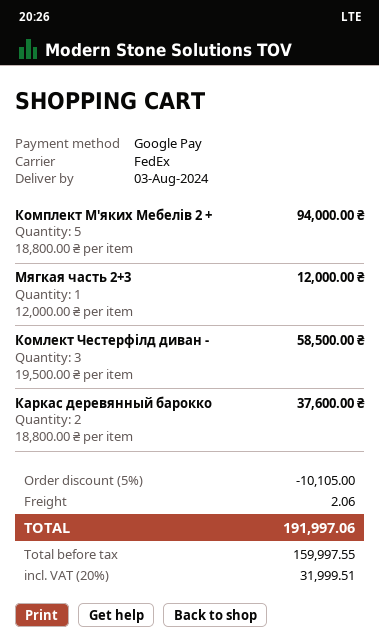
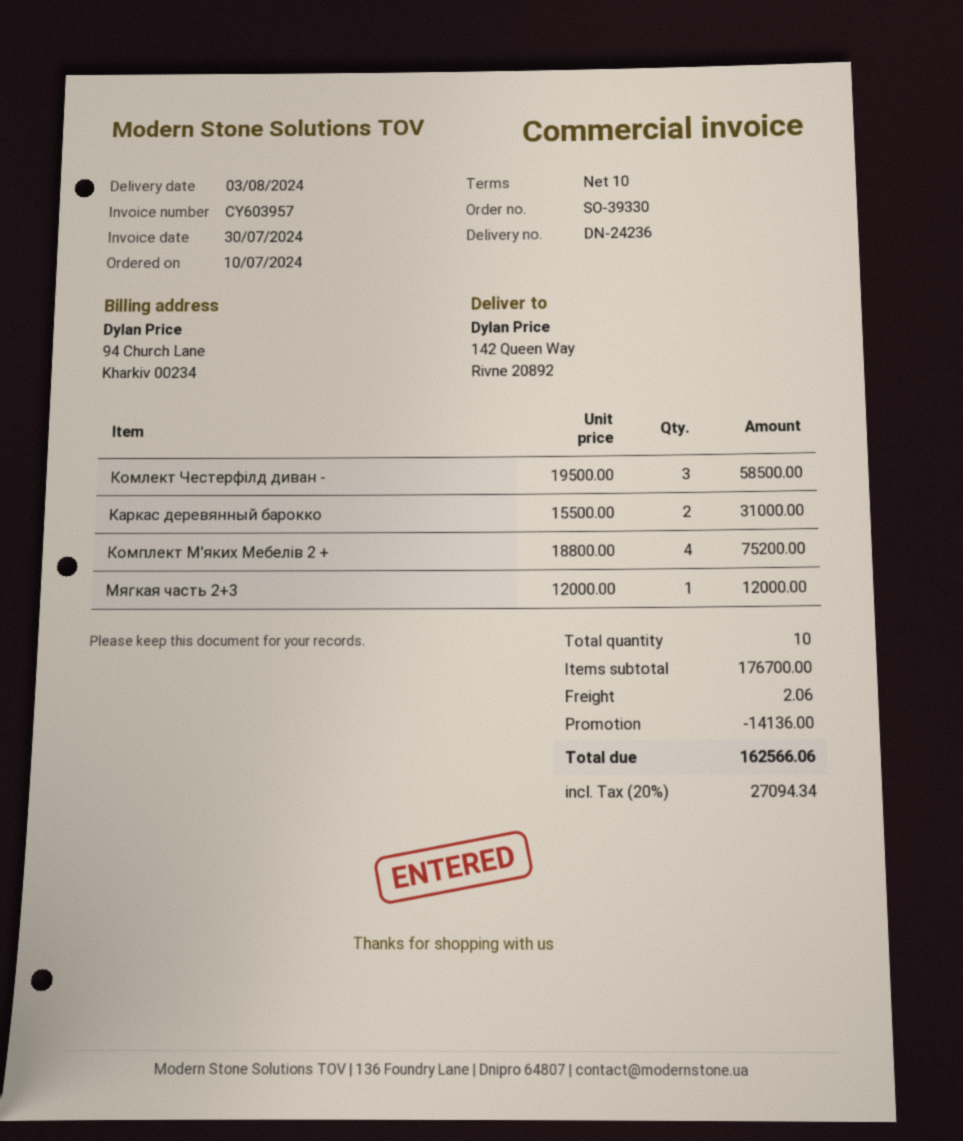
Комплект М'яких Мебелів 2 +: 5 x 18800.00 = 94000.00 -> 4 x 18800.00 = 75200.00
Каркас деревянный барокко: 2 x 18800.00 = 37600.00 -> 2 x 15500.00 = 31000.00
discount: 10105.00 -> 14136.00
tax: 20% = 31999.51 -> 20% = 27094.34
total: 191997.06 -> 162566.06

